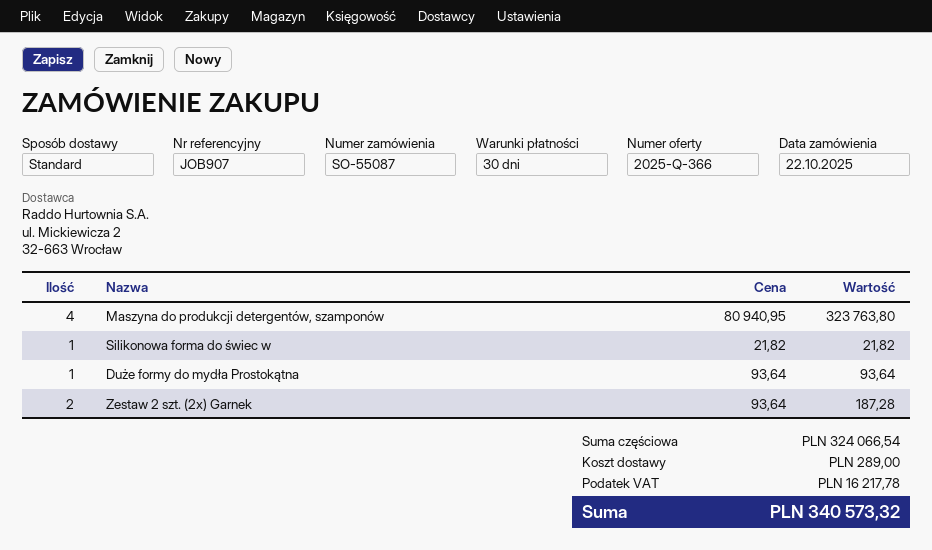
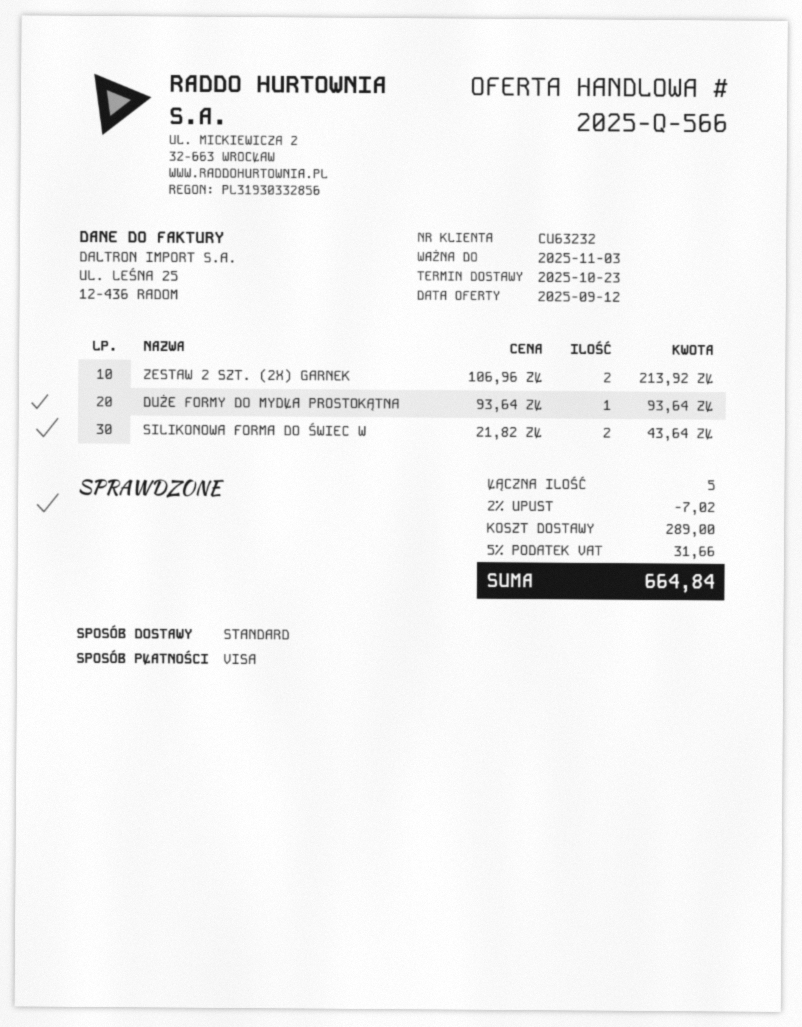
quote number: 2025-Q-366 -> 2025-Q-566
Maszyna do produkcji detergentów, szamponów: 4 x 80940.95 = 323763.80 -> none
Silikonowa forma do świec w: 1 x 21.82 = 21.82 -> 2 x 21.82 = 43.64
Zestaw 2 szt. (2x) Garnek: 2 x 93.64 = 187.28 -> 2 x 106.96 = 213.92
discount: none -> 2% = 7.02
tax: 16217.78 -> 31.66
total: 340573.32 -> 664.84

